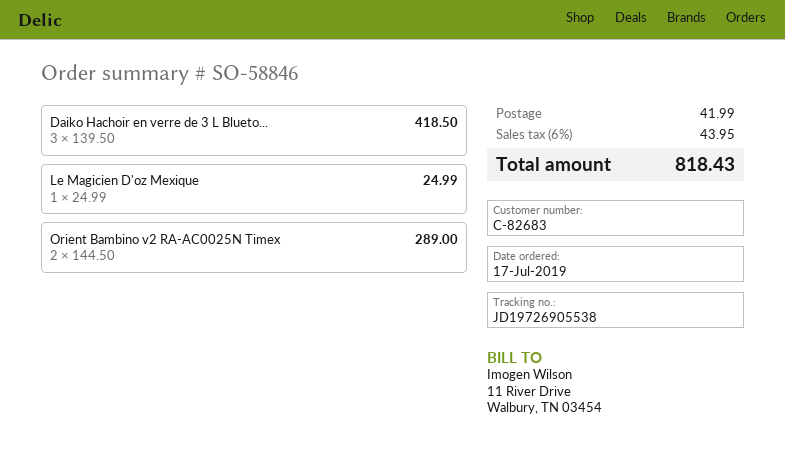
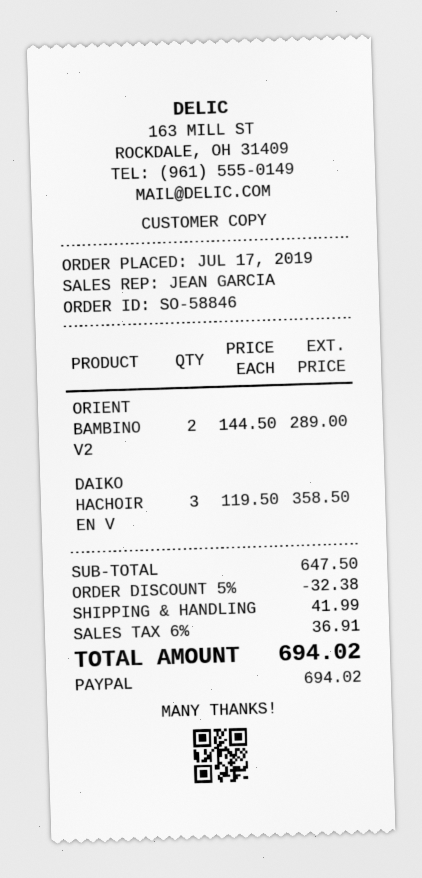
Daiko Hachoir en verre de 3 L Blueto...: 3 x 139.50 = 418.50 -> 3 x 119.50 = 358.50
Le Magicien D'oz Mexique: 1 x 24.99 = 24.99 -> none
discount: none -> 5% = 32.38
tax: 6% = 43.95 -> 6% = 36.91
total: 818.43 -> 694.02

